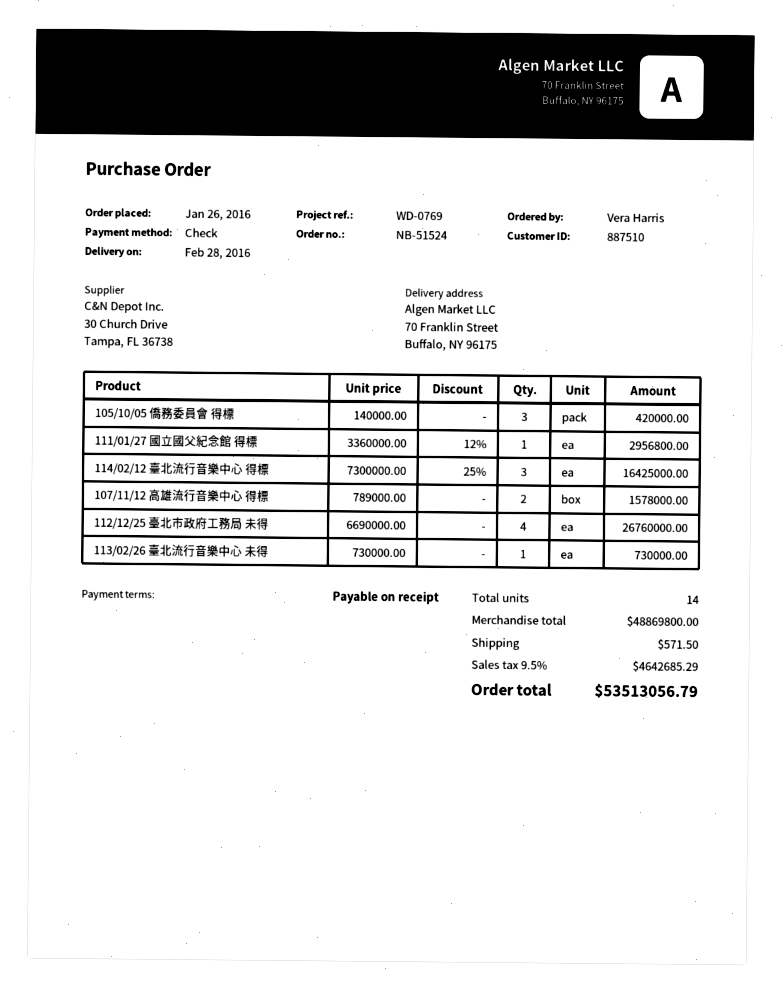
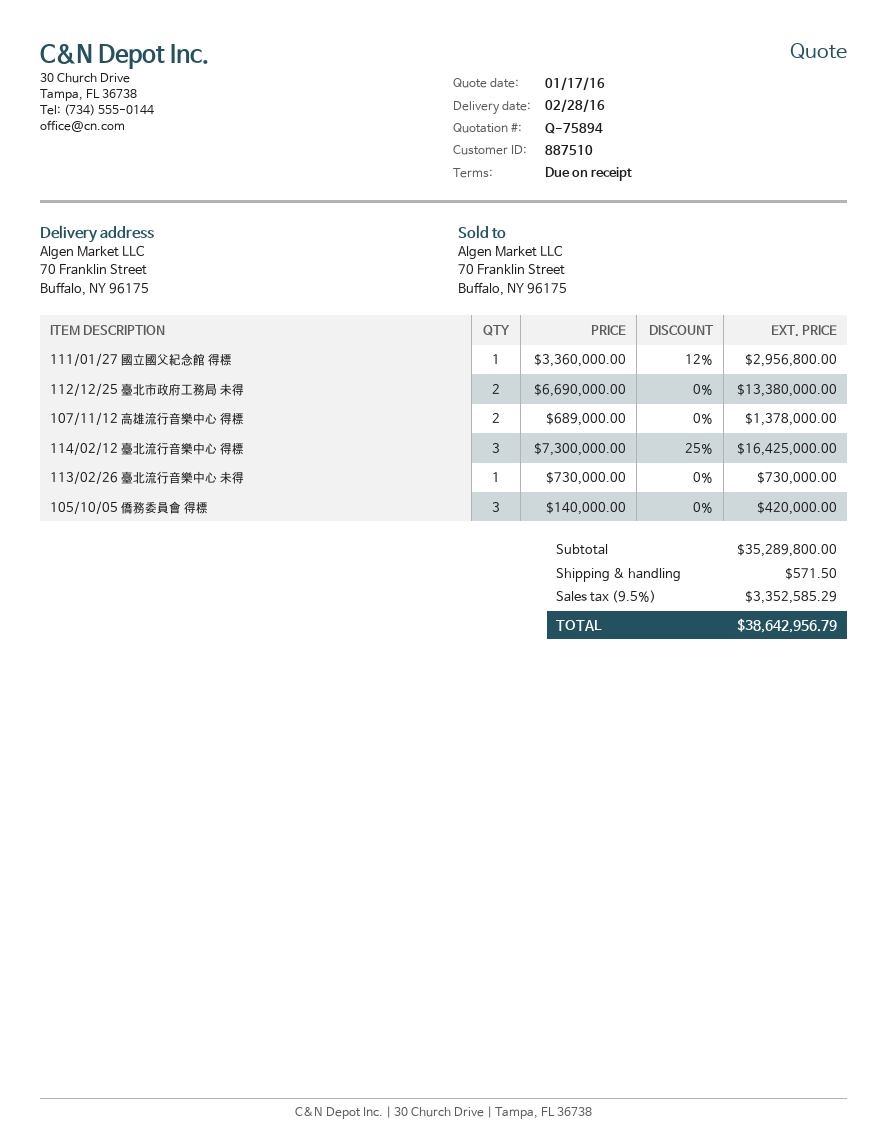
107/11/12 高雄流行音樂中心 得標: 2 x 789000.00 = 1578000.00 -> 2 x 689000.00 = 1378000.00
112/12/25 臺北市政府工務局 未得: 4 x 6690000.00 = 26760000.00 -> 2 x 6690000.00 = 13380000.00
subtotal: 48869800.00 -> 35289800.00
tax: 9.5% = 4642685.29 -> 9.5% = 3352585.29
total: 53513056.79 -> 38642956.79

